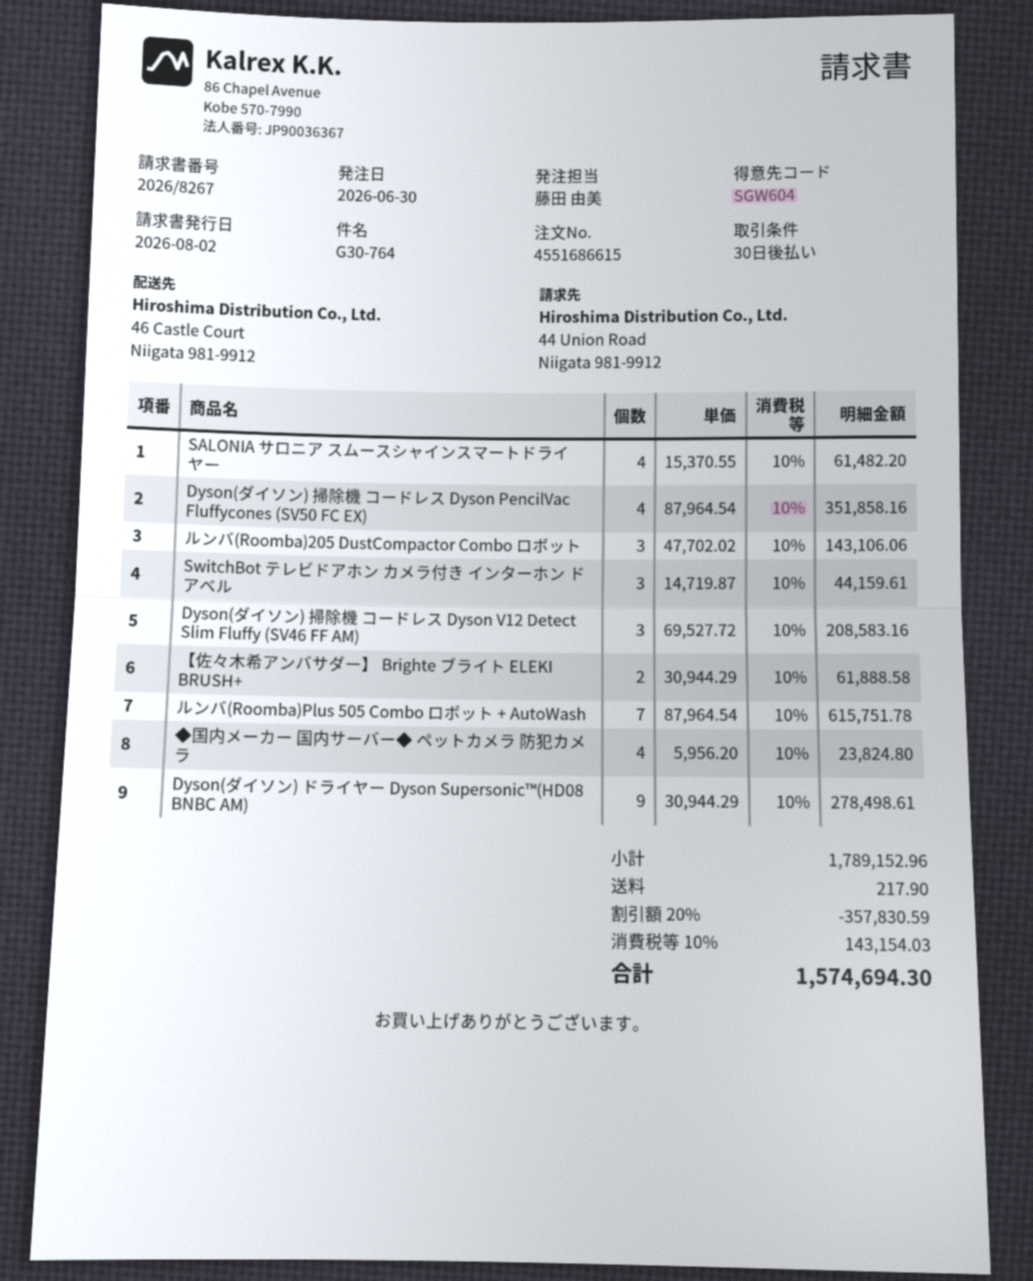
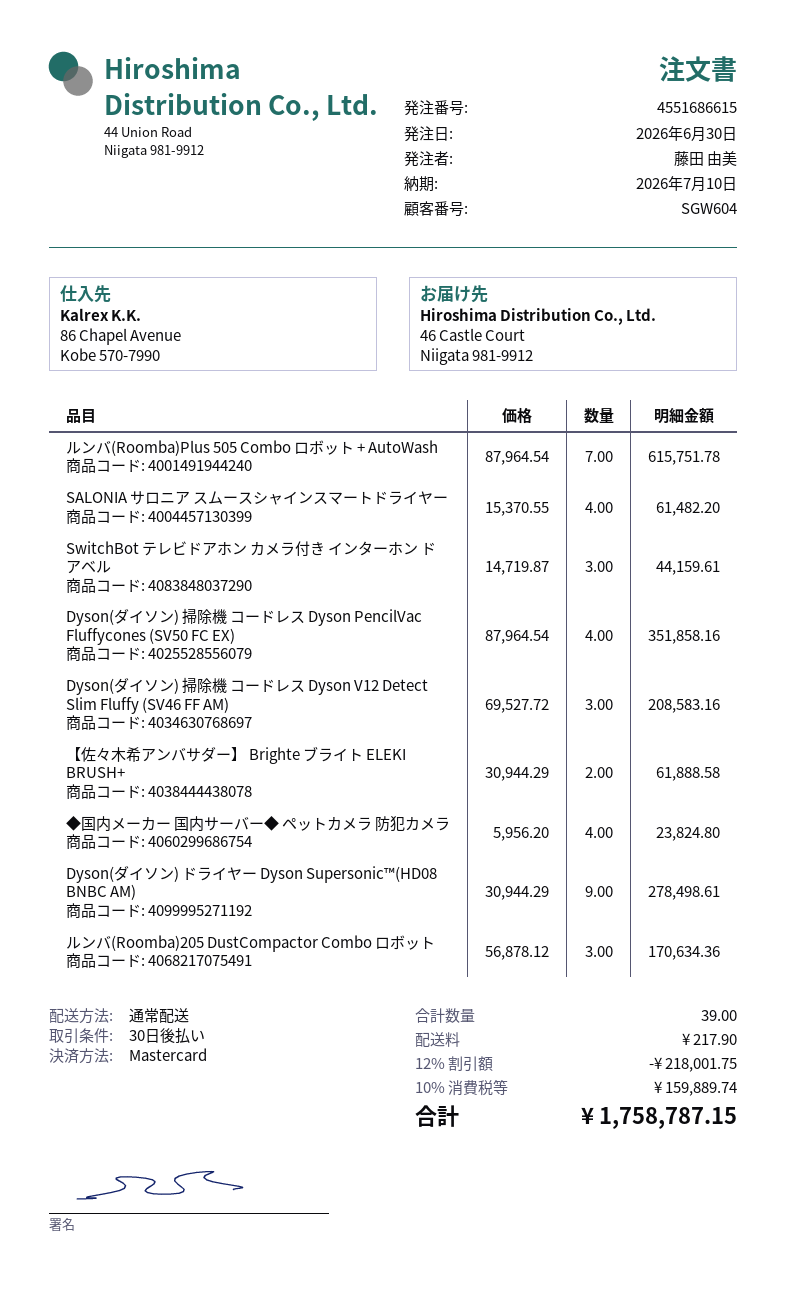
ルンバ(Roomba)205 DustCompactor Combo ロボット: 3 x 47702.02 = 143106.06 -> 3 x 56878.12 = 170634.36
discount: 20% = 357830.59 -> 12% = 218001.75
tax: 10% = 143154.03 -> 10% = 159889.74
total: 1574694.30 -> 1758787.15

